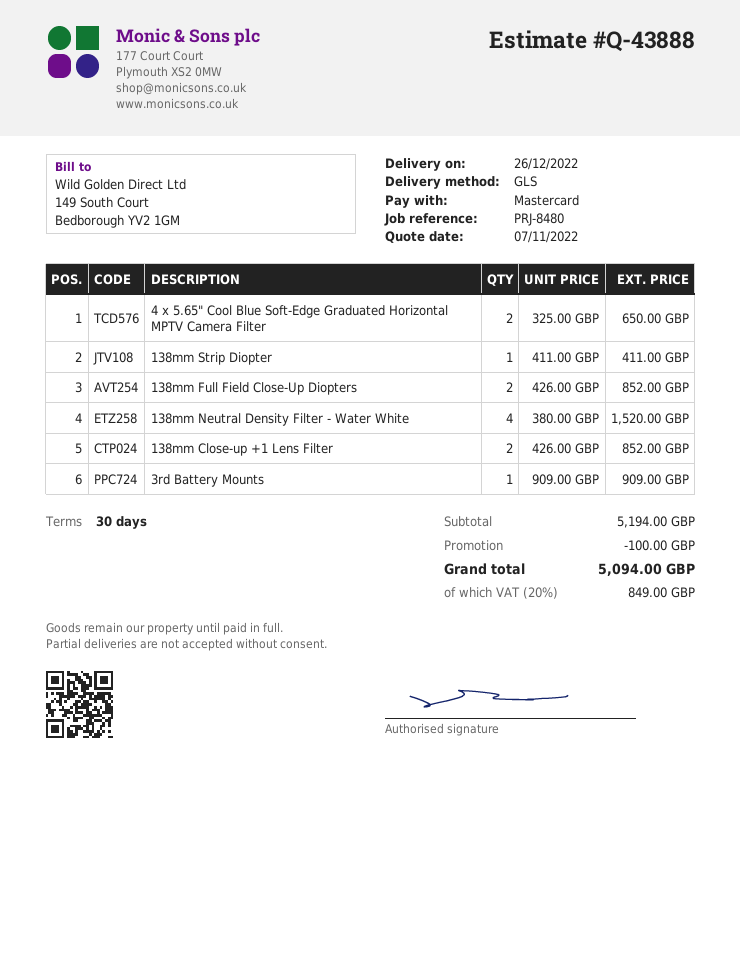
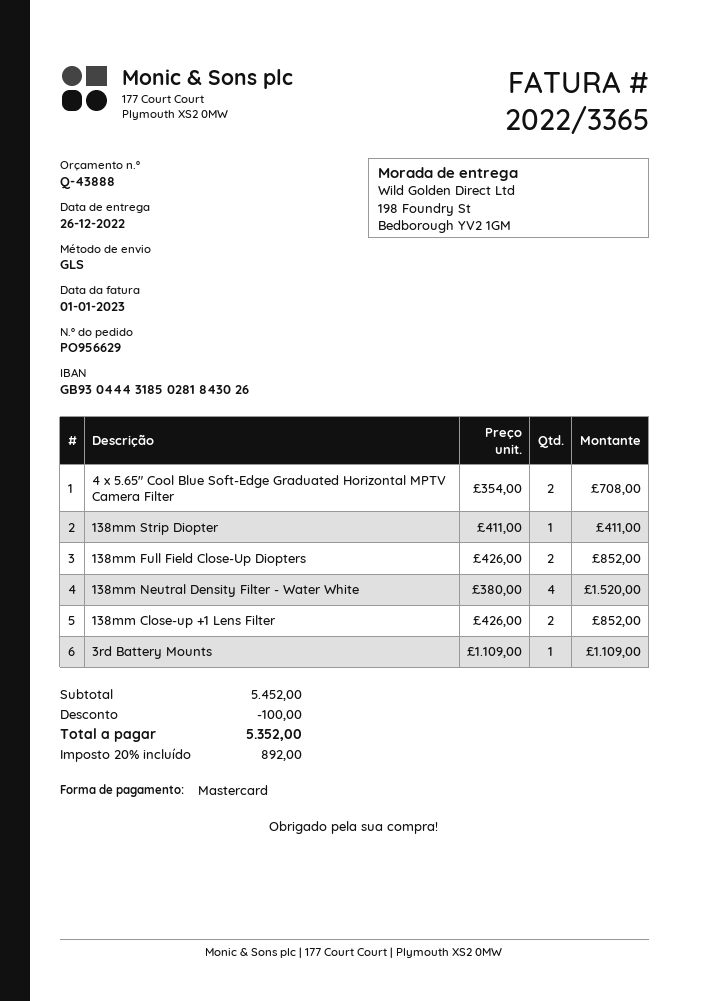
4 x 5.65" Cool Blue Soft-Edge Graduated Horizontal MPTV Camera Filter: 2 x 325.00 = 650.00 -> 2 x 354.00 = 708.00
3rd Battery Mounts: 1 x 909.00 = 909.00 -> 1 x 1109.00 = 1109.00
subtotal: 5194.00 -> 5452.00
tax: 20% = 849.00 -> 20% = 892.00
total: 5094.00 -> 5352.00

